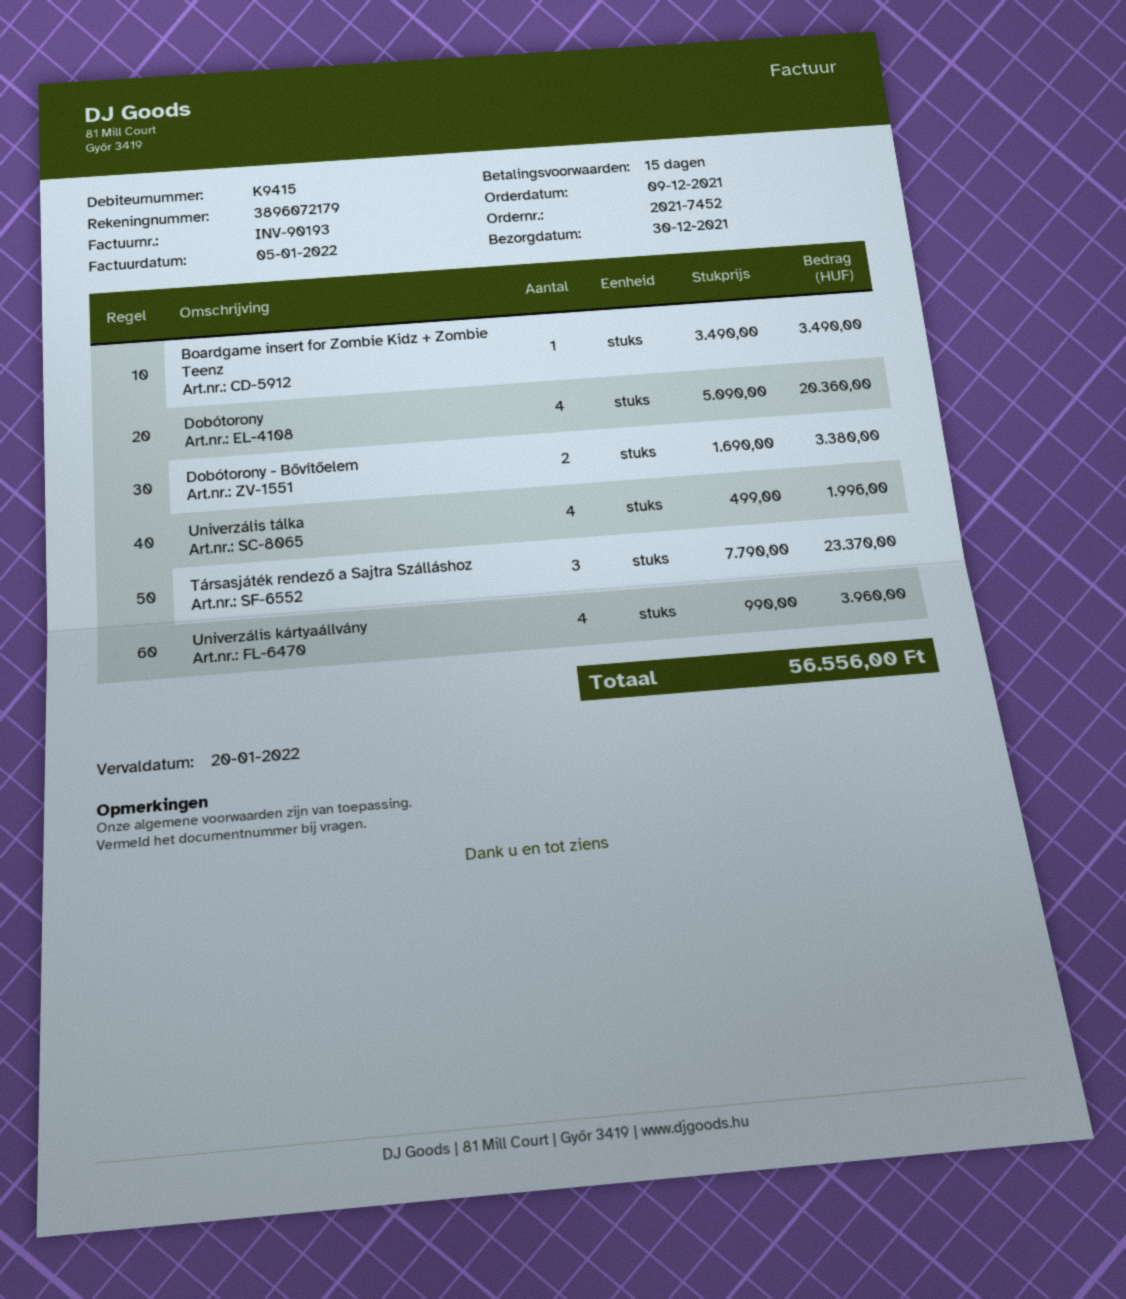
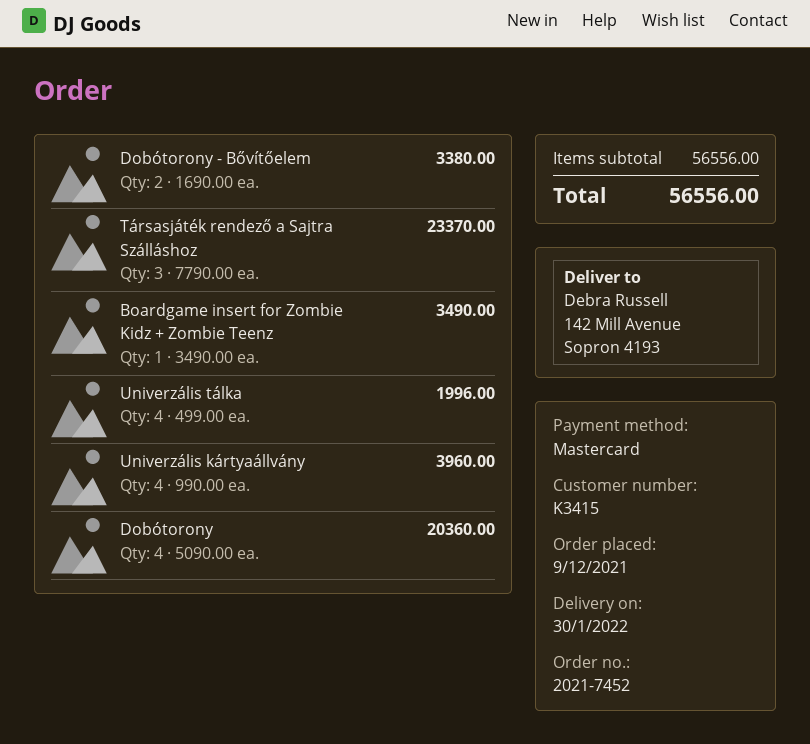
delivery date: 2021-12-30 -> 2022-01-30
customer number: K9415 -> K3415

